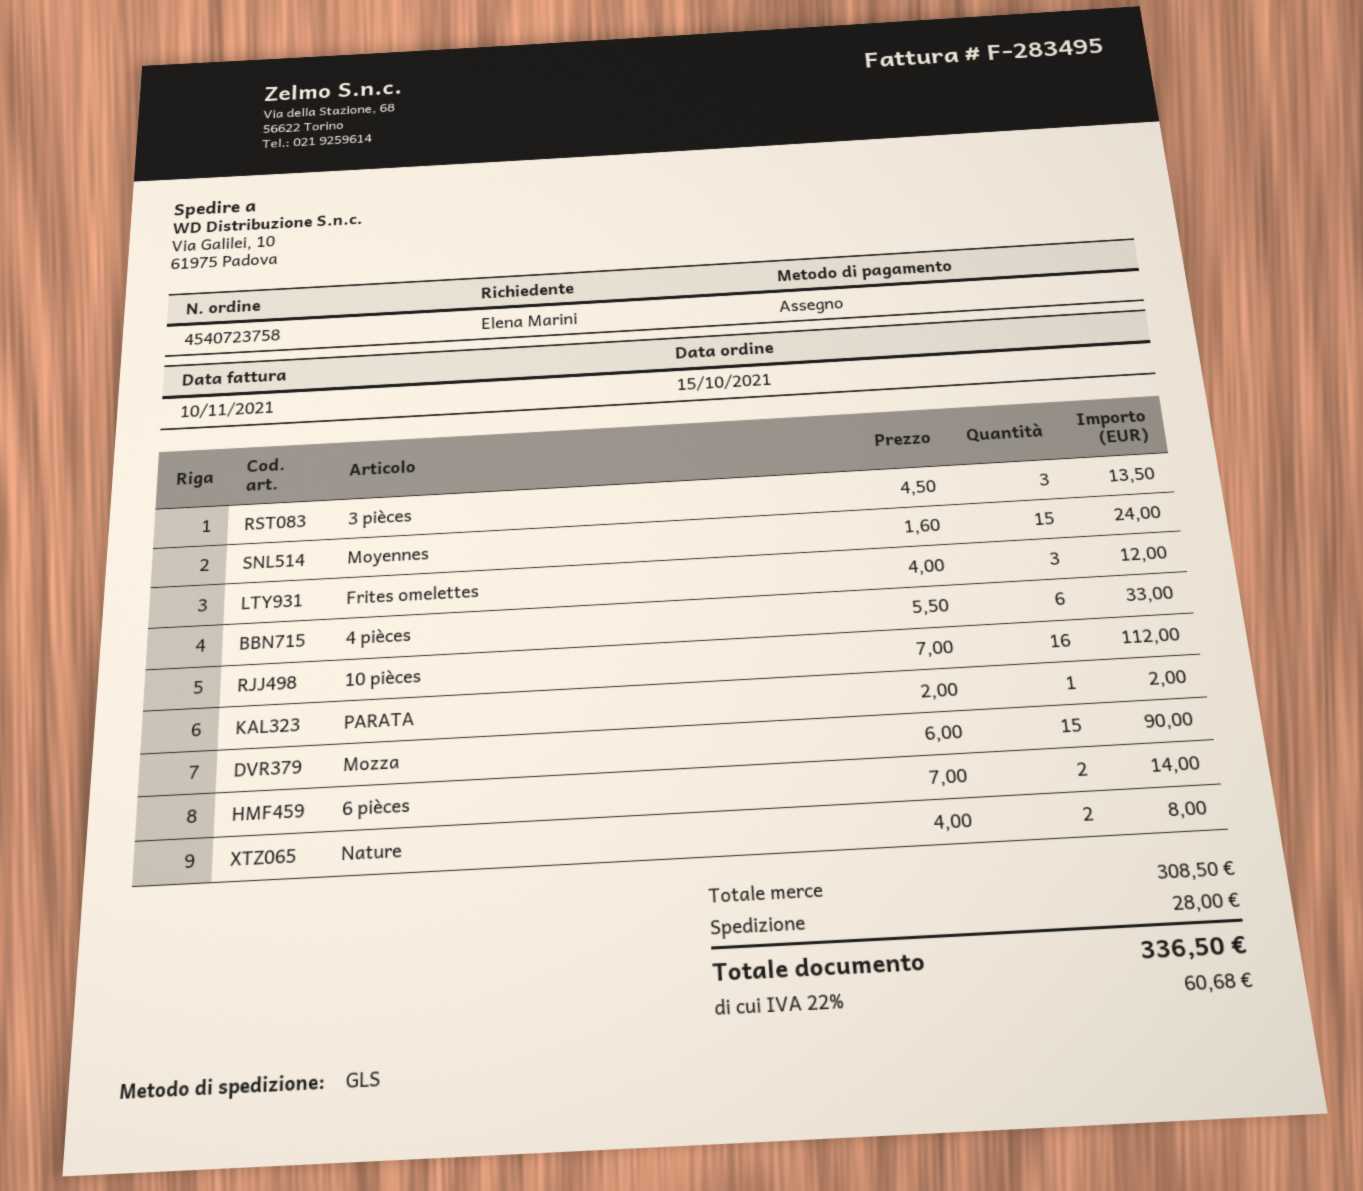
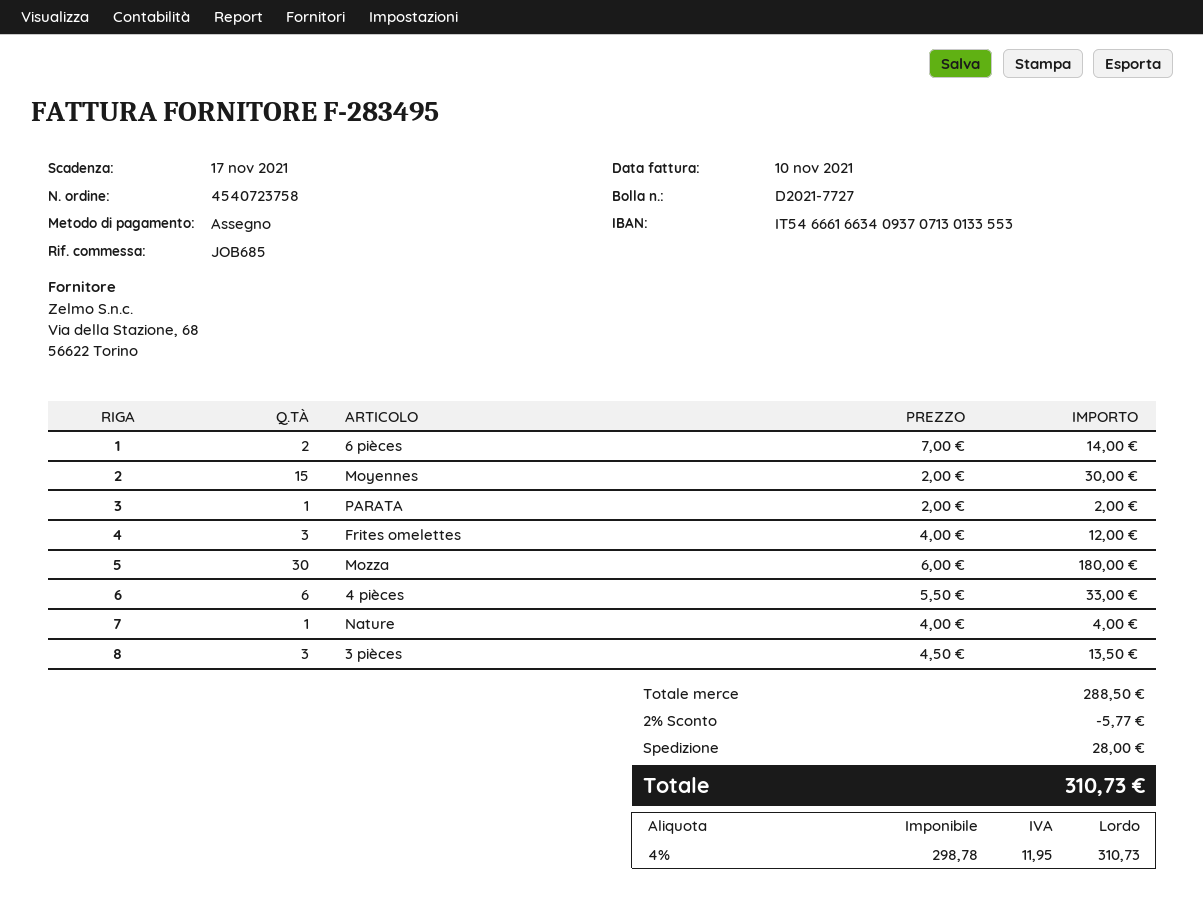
Moyennes: 15 x 1.60 = 24.00 -> 15 x 2.00 = 30.00
10 pièces: 16 x 7.00 = 112.00 -> none
Mozza: 15 x 6.00 = 90.00 -> 30 x 6.00 = 180.00
Nature: 2 x 4.00 = 8.00 -> 1 x 4.00 = 4.00
subtotal: 308.50 -> 288.50
discount: none -> 2% = 5.77
tax: 22% = 60.68 -> 4% = 11.95
total: 336.50 -> 310.73

